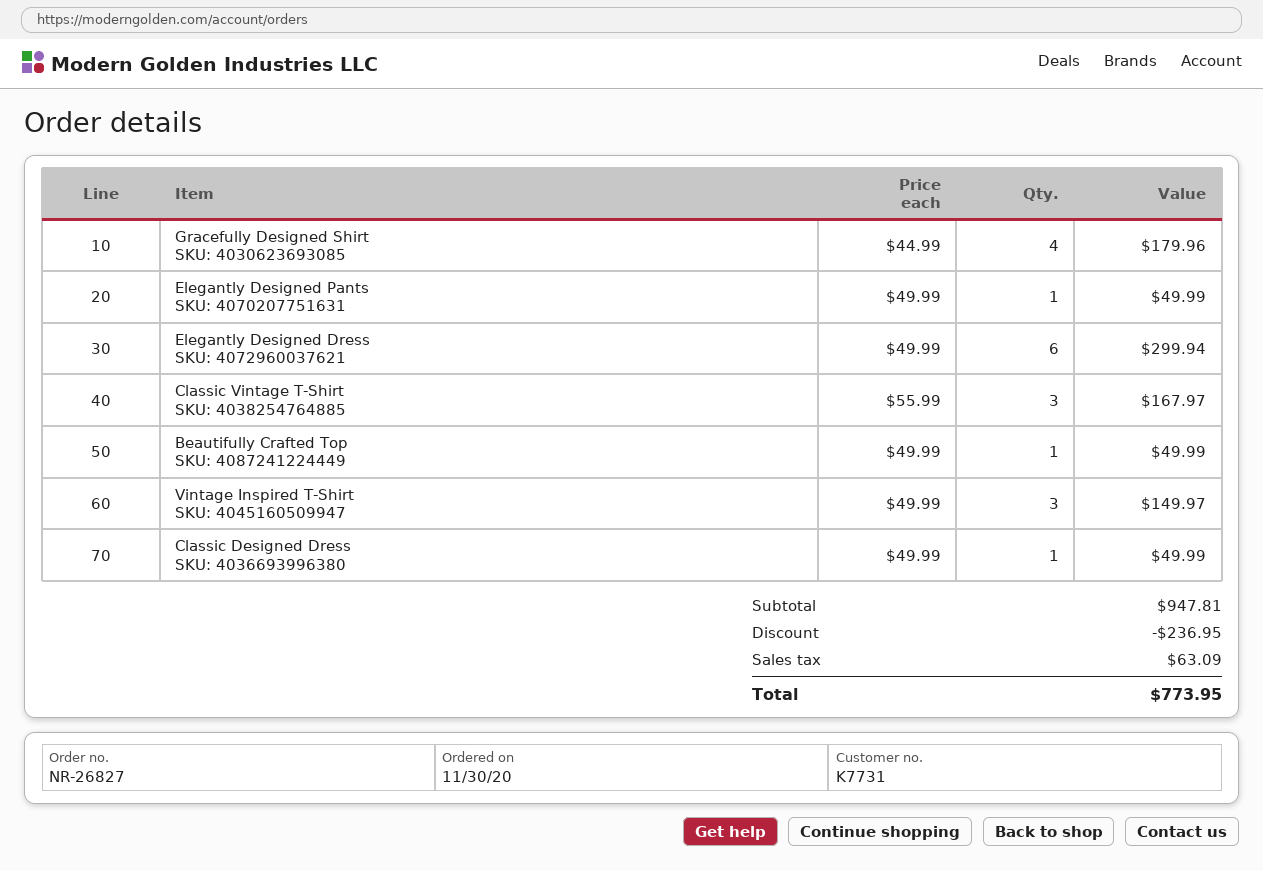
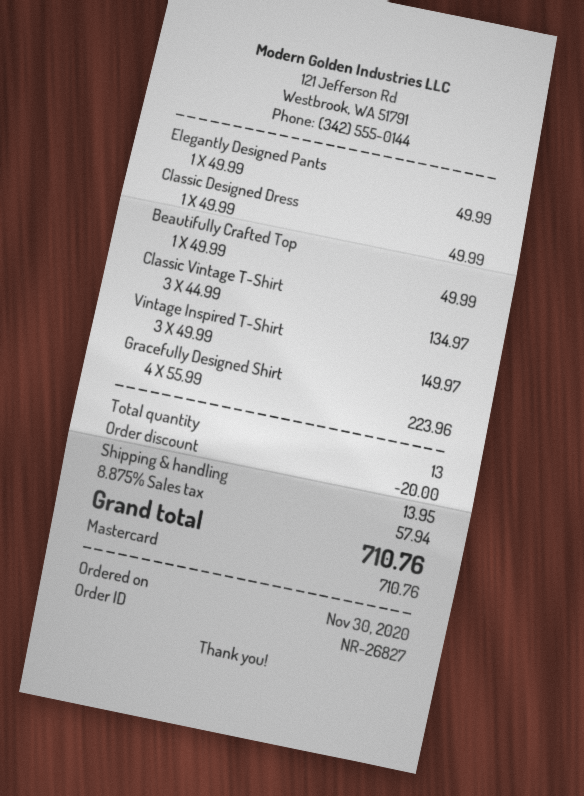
Gracefully Designed Shirt: 4 x 44.99 = 179.96 -> 4 x 55.99 = 223.96
Elegantly Designed Dress: 6 x 49.99 = 299.94 -> none
Classic Vintage T-Shirt: 3 x 55.99 = 167.97 -> 3 x 44.99 = 134.97
discount: 236.95 -> 20.00
shipping: none -> 13.95
tax: 63.09 -> 57.94
total: 773.95 -> 710.76

